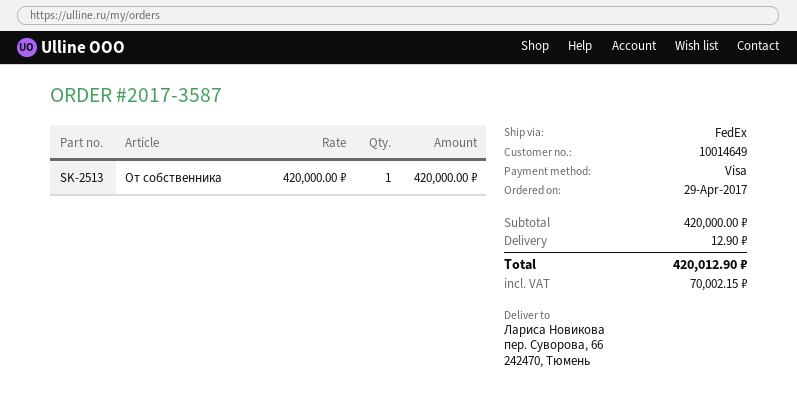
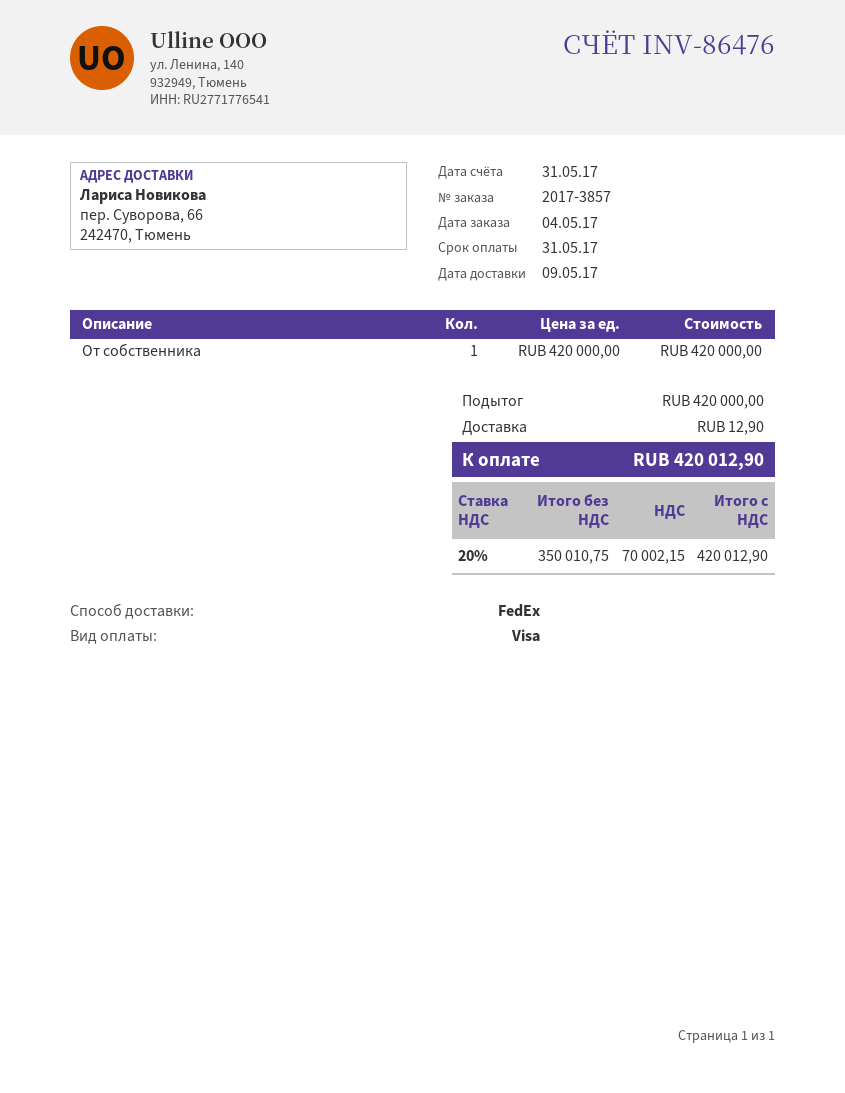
order number: 2017-3587 -> 2017-3857
order date: 2017-04-29 -> 2017-05-04

